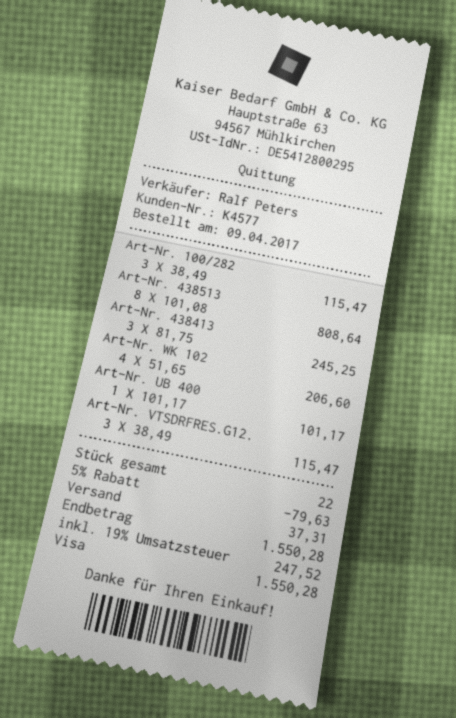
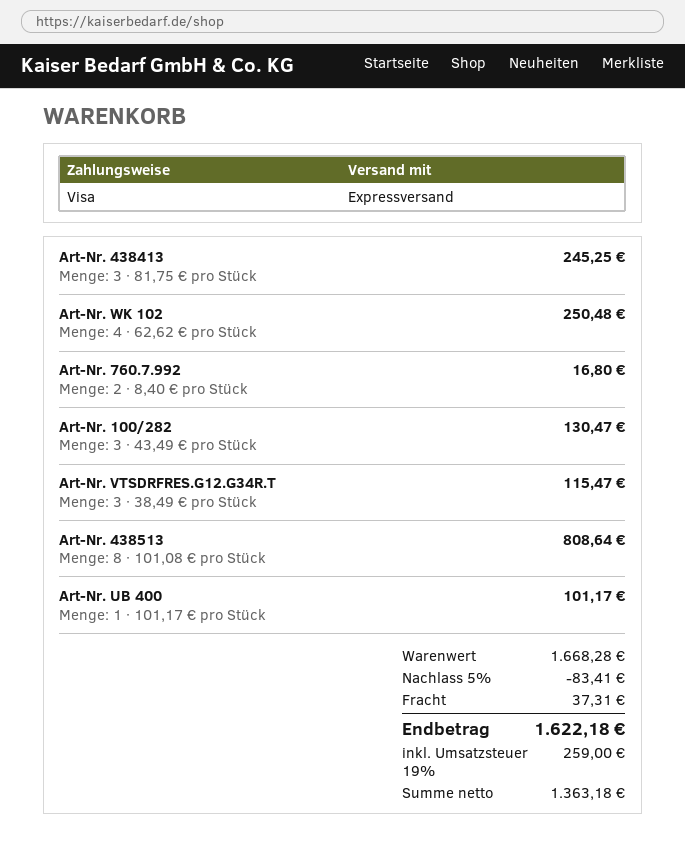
Art-Nr. 100/282: 3 x 38.49 = 115.47 -> 3 x 43.49 = 130.47
Art-Nr. WK 102: 4 x 51.65 = 206.60 -> 4 x 62.62 = 250.48
Art-Nr. 760.7.992: none -> 2 x 8.40 = 16.80
discount: 5% = 79.63 -> 5% = 83.41
tax: 19% = 247.52 -> 19% = 259.00
total: 1550.28 -> 1622.18

